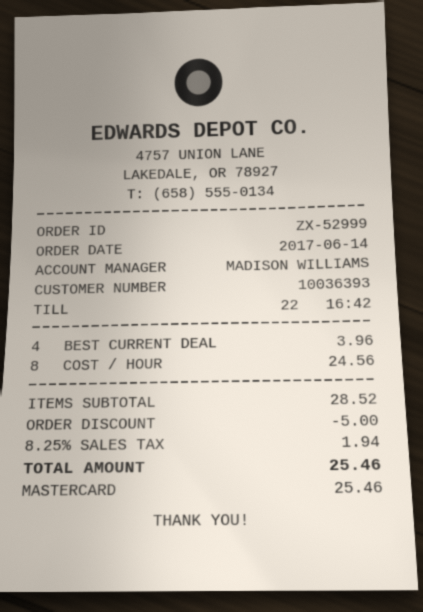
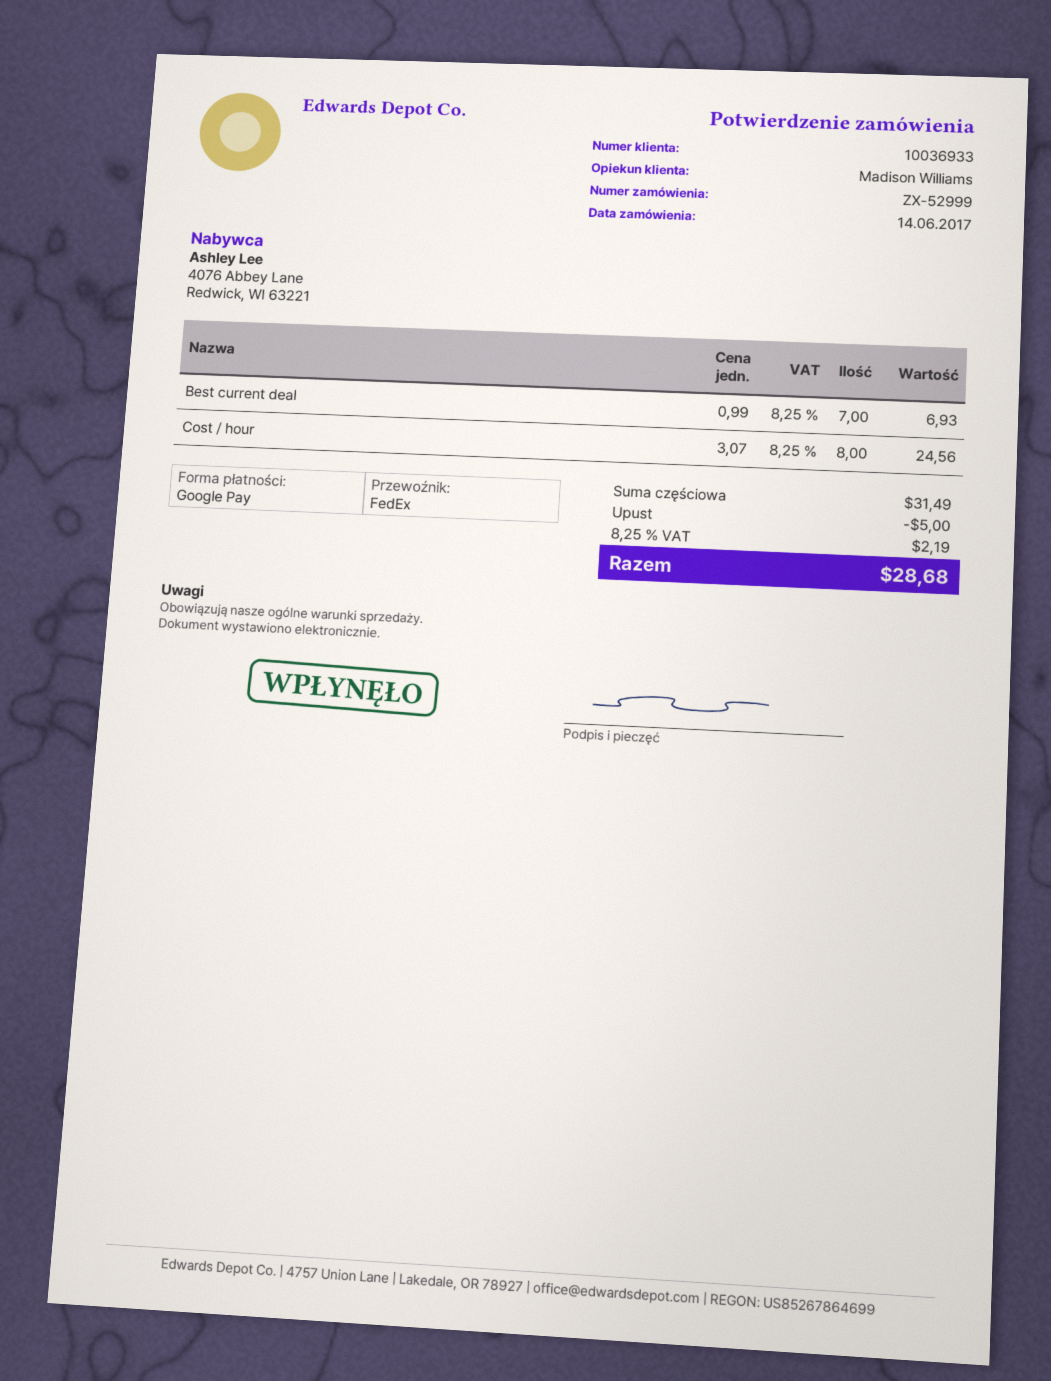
customer number: 10036393 -> 10036933
payment method: Mastercard -> Google Pay
BEST CURRENT DEAL: 4 for 3.96 -> 7 for 6.93
subtotal: 28.52 -> 31.49
tax: 8.25% = 1.94 -> 8.25% = 2.19
total: 25.46 -> 28.68

